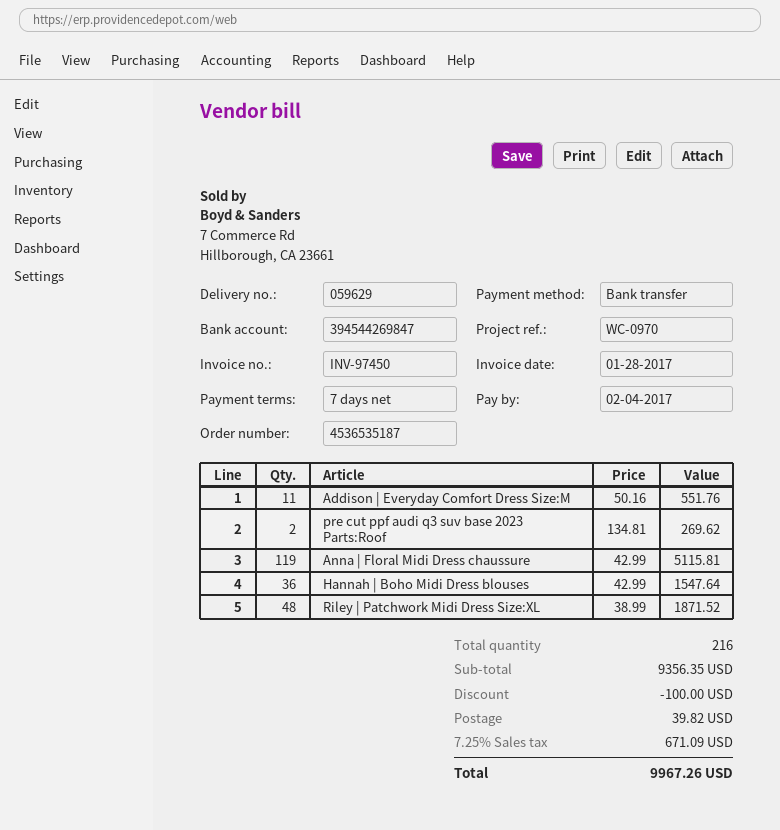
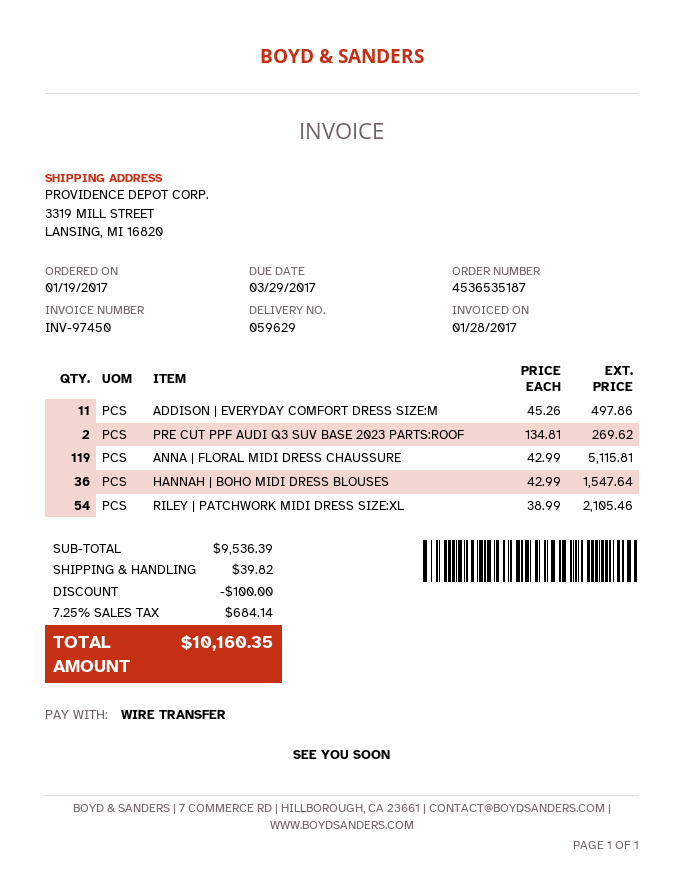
due date: 2017-02-04 -> 2017-03-29
Addison | Everyday Comfort Dress Size:M: 11 x 50.16 = 551.76 -> 11 x 45.26 = 497.86
Riley | Patchwork Midi Dress Size:XL: 48 x 38.99 = 1871.52 -> 54 x 38.99 = 2105.46
subtotal: 9356.35 -> 9536.39
tax: 7.25% = 671.09 -> 7.25% = 684.14
total: 9967.26 -> 10160.35

